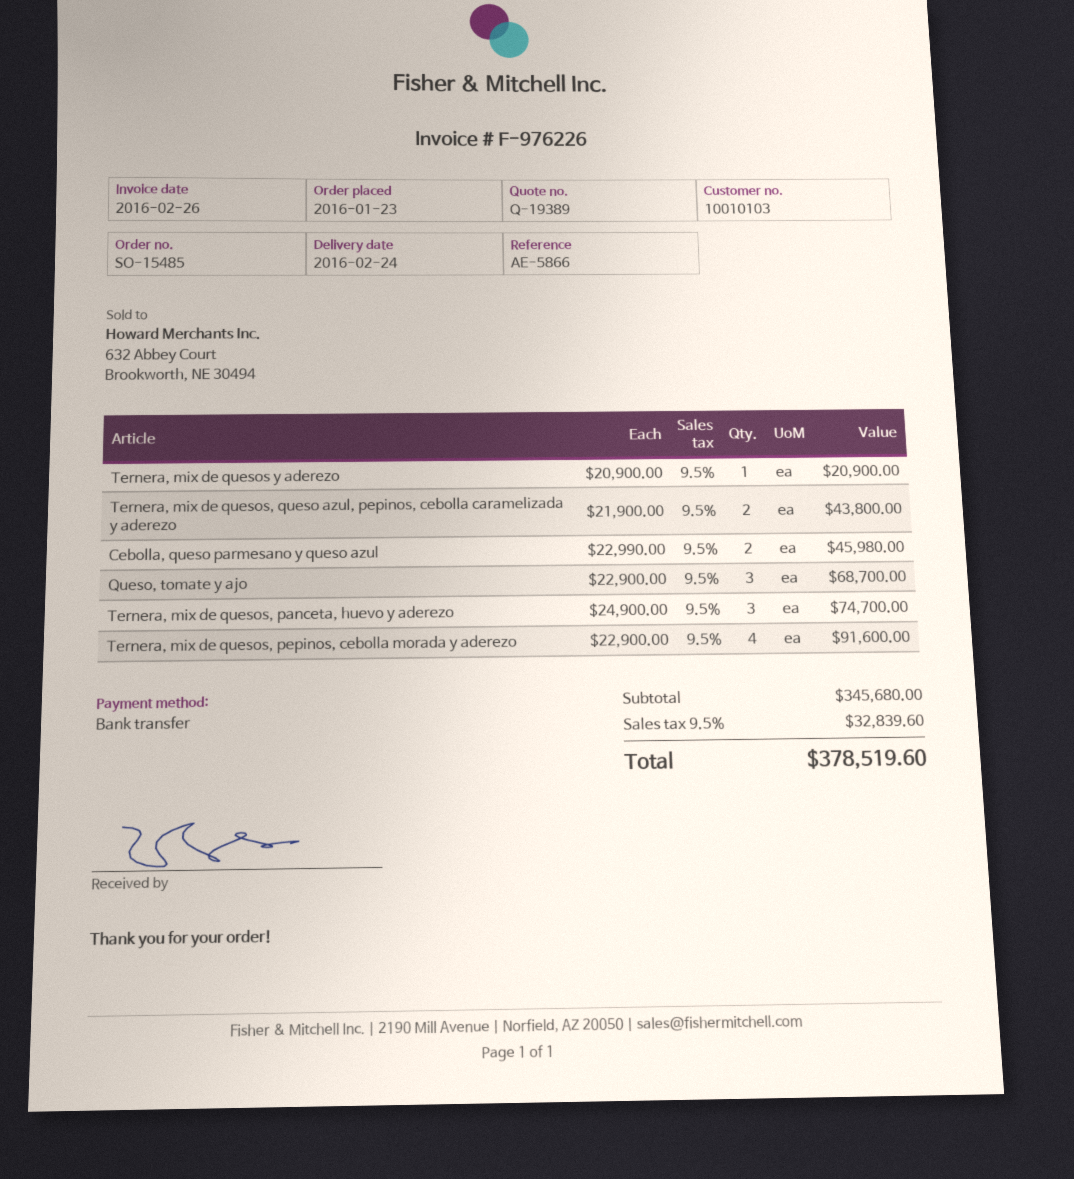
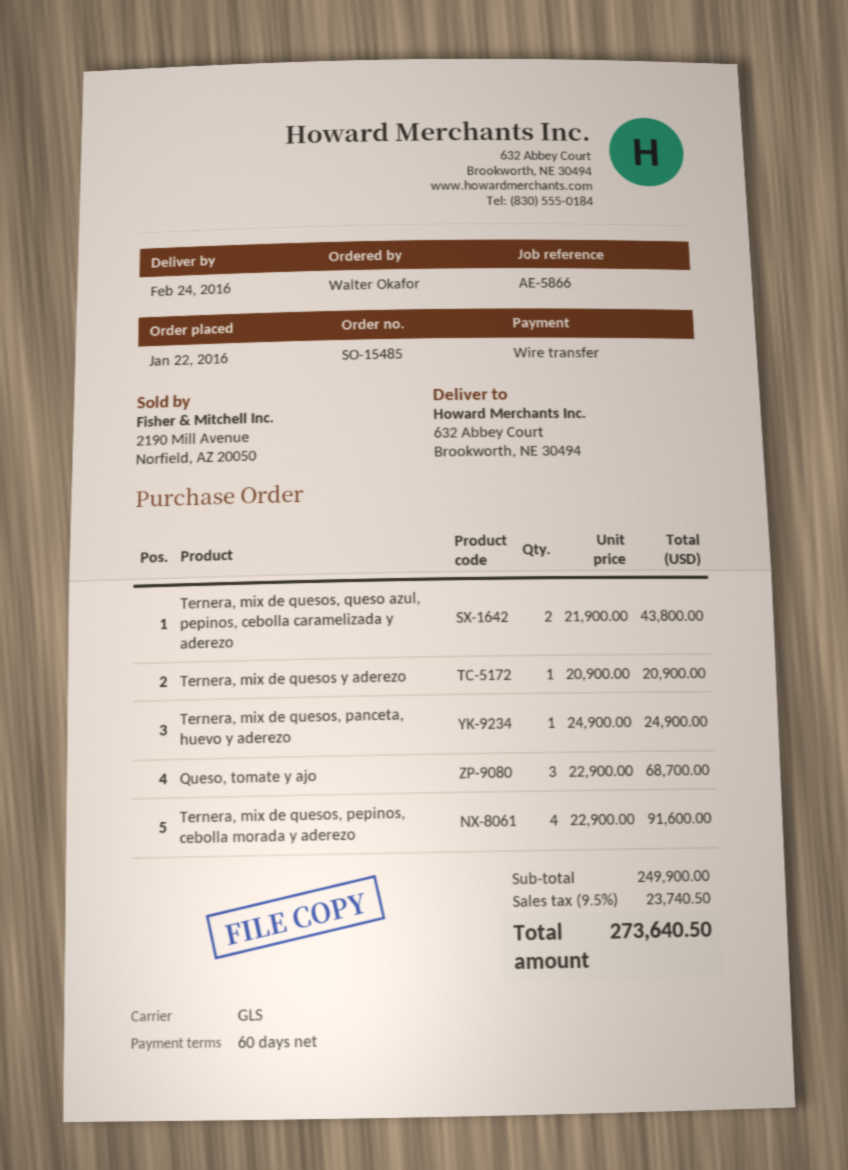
order date: 2016-01-23 -> 2016-01-22
Cebolla, queso parmesano y queso azul: 2 x 22990.00 = 45980.00 -> none
Ternera, mix de quesos, panceta, huevo y aderezo: 3 x 24900.00 = 74700.00 -> 1 x 24900.00 = 24900.00
subtotal: 345680.00 -> 249900.00
tax: 9.5% = 32839.60 -> 9.5% = 23740.50
total: 378519.60 -> 273640.50

